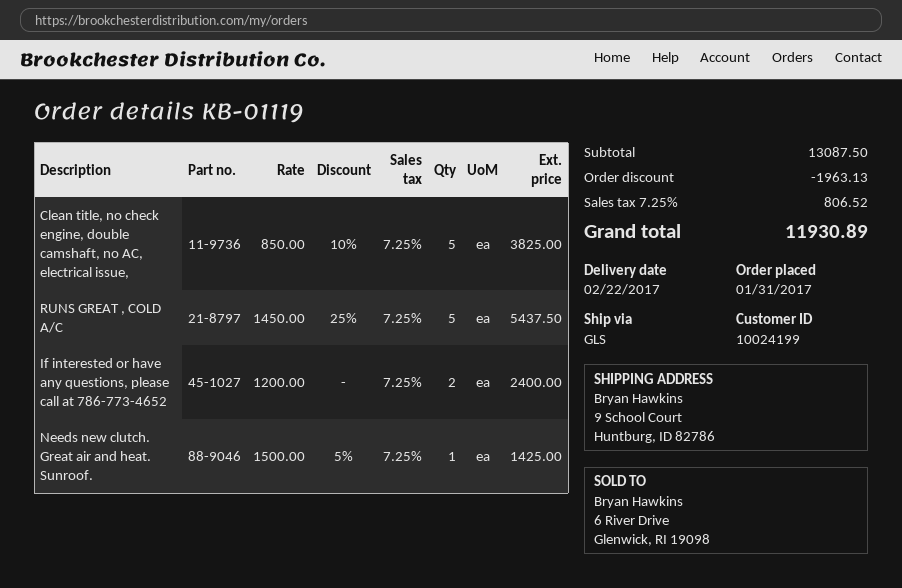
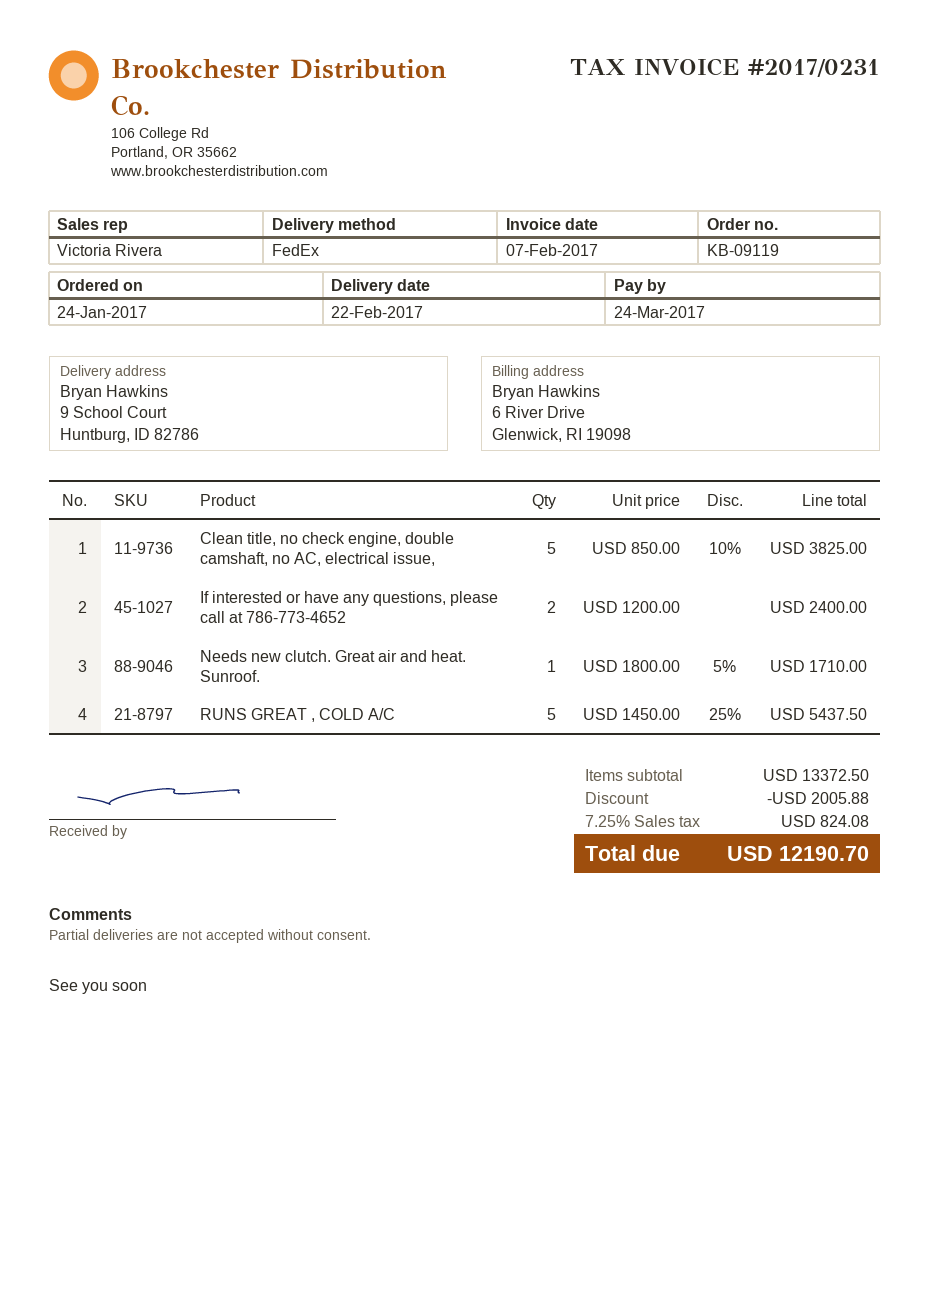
order number: KB-01119 -> KB-09119
order date: 2017-01-31 -> 2017-01-24
shipping method: GLS -> FedEx
Needs new clutch. Great air and heat. Sunroof.: 1 x 1500.00 - 5% = 1425.00 -> 1 x 1800.00 - 5% = 1710.00
subtotal: 13087.50 -> 13372.50
discount: 1963.13 -> 2005.88
tax: 7.25% = 806.52 -> 7.25% = 824.08
total: 11930.89 -> 12190.70

